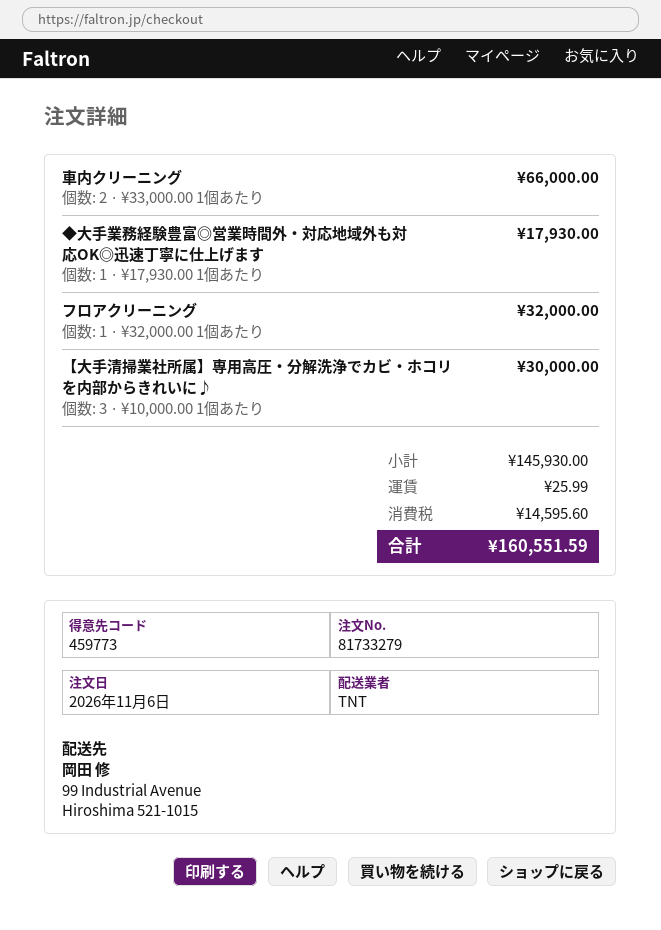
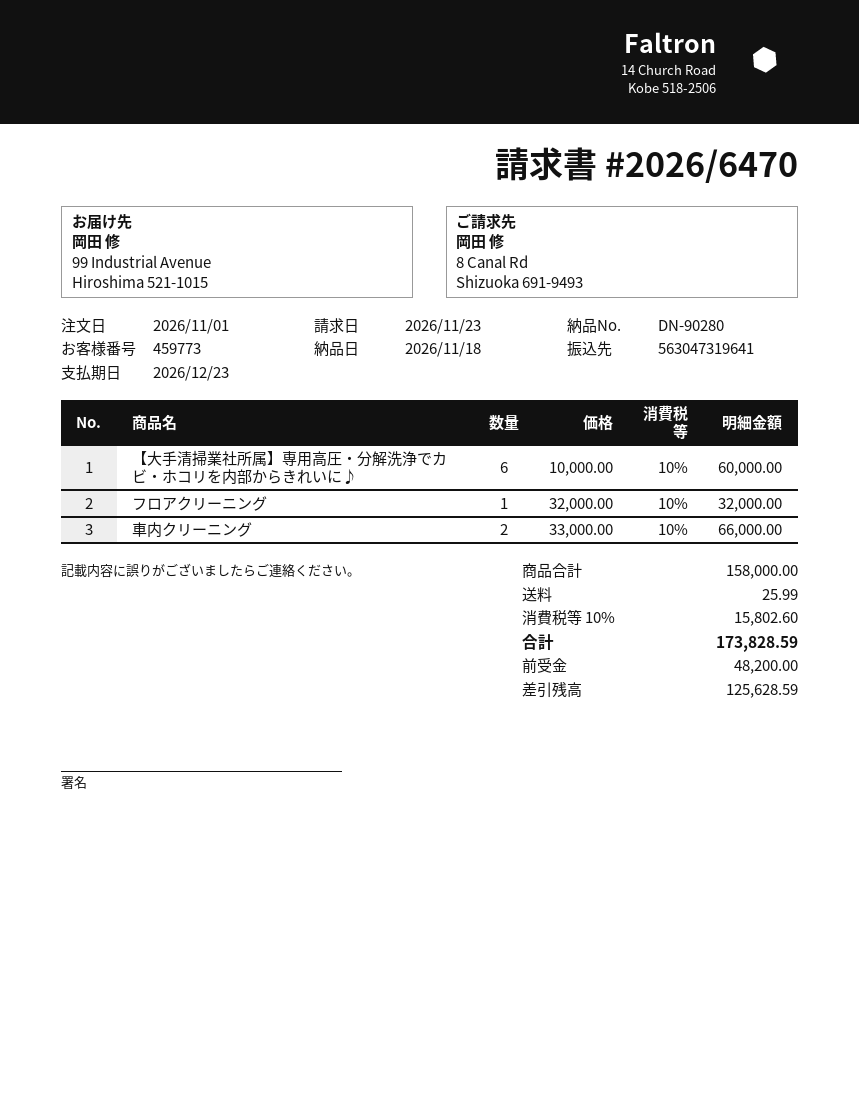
order date: 2026-11-06 -> 2026-11-01
◆大手業務経験豊富◎営業時間外・対応地域外も対応OK◎迅速丁寧に仕上げます: 1 x 17930.00 = 17930.00 -> none
【大手清掃業社所属】専用高圧・分解洗浄でカビ・ホコリを内部からきれいに♪: 3 x 10000.00 = 30000.00 -> 6 x 10000.00 = 60000.00
subtotal: 145930.00 -> 158000.00
tax: 14595.60 -> 15802.60
total: 160551.59 -> 173828.59

